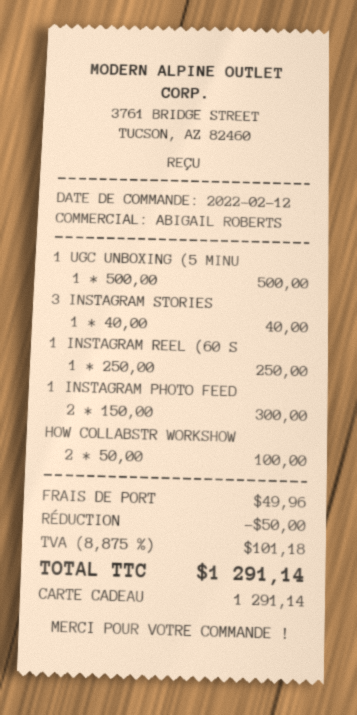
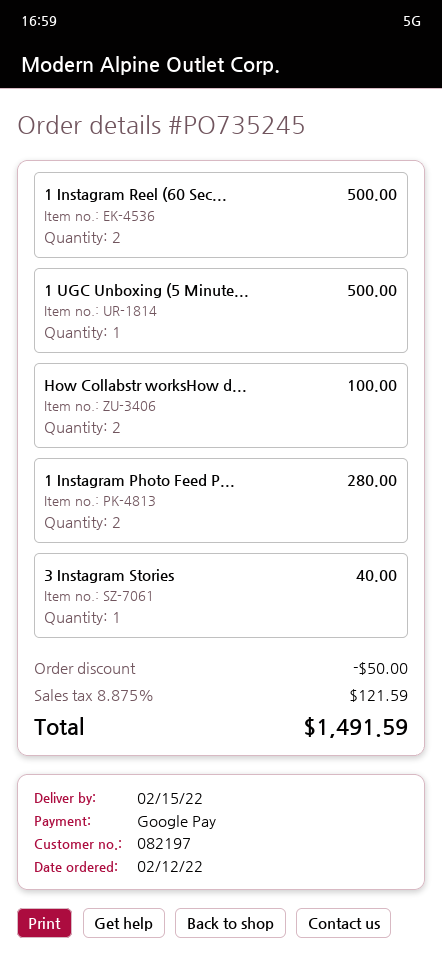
payment method: gift card -> Google Pay
1 INSTAGRAM REEL (60 S: 1 for 250.00 -> 2 for 500.00
1 INSTAGRAM PHOTO FEED: 2 for 300.00 -> 2 for 280.00
shipping: 49.96 -> none
tax: 8.875% = 101.18 -> 8.875% = 121.59
total: 1291.14 -> 1491.59

